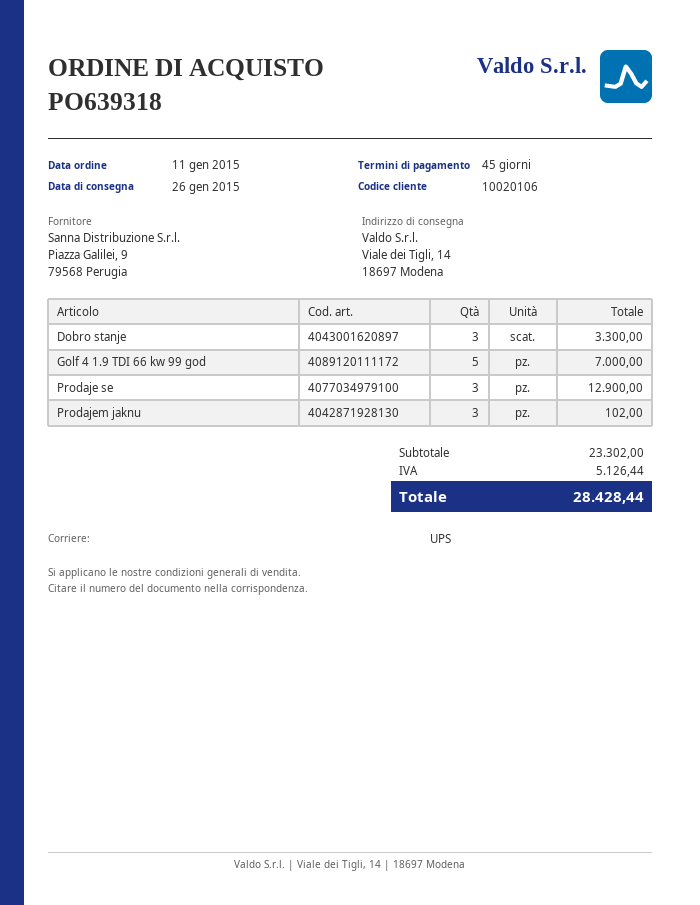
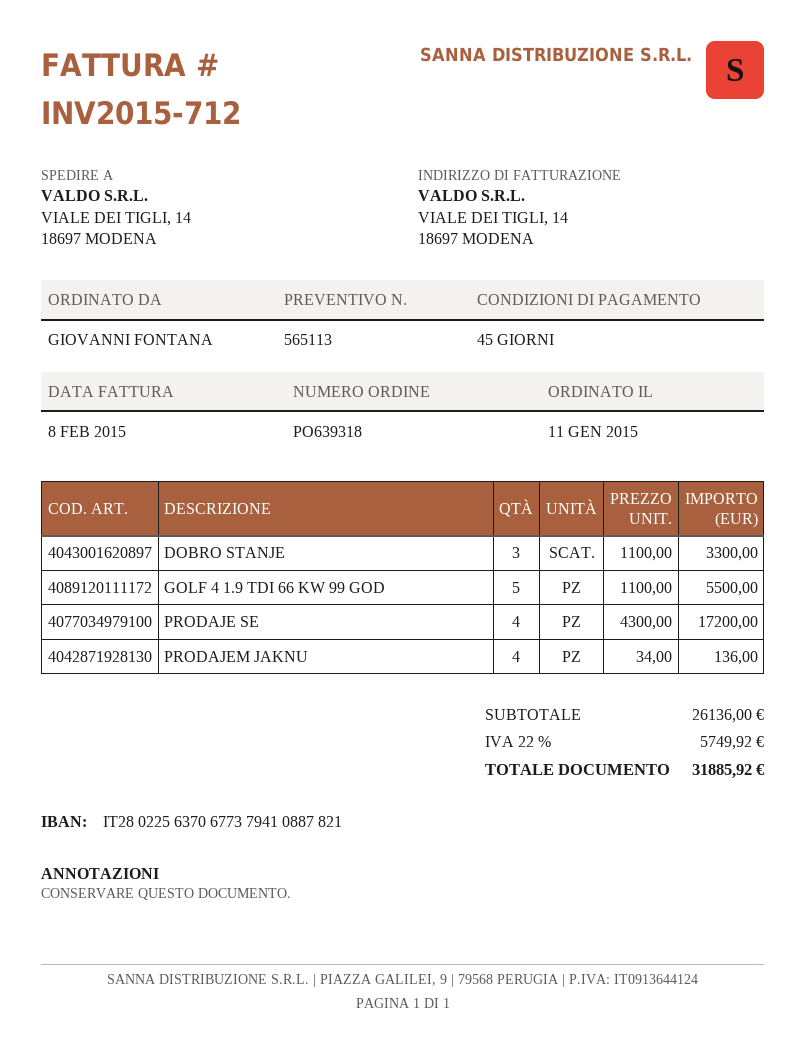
Golf 4 1.9 TDI 66 kw 99 god: 5 for 7000.00 -> 5 for 5500.00
Prodaje se: 3 for 12900.00 -> 4 for 17200.00
Prodajem jaknu: 3 for 102.00 -> 4 for 136.00
subtotal: 23302.00 -> 26136.00
tax: 5126.44 -> 5749.92
total: 28428.44 -> 31885.92

